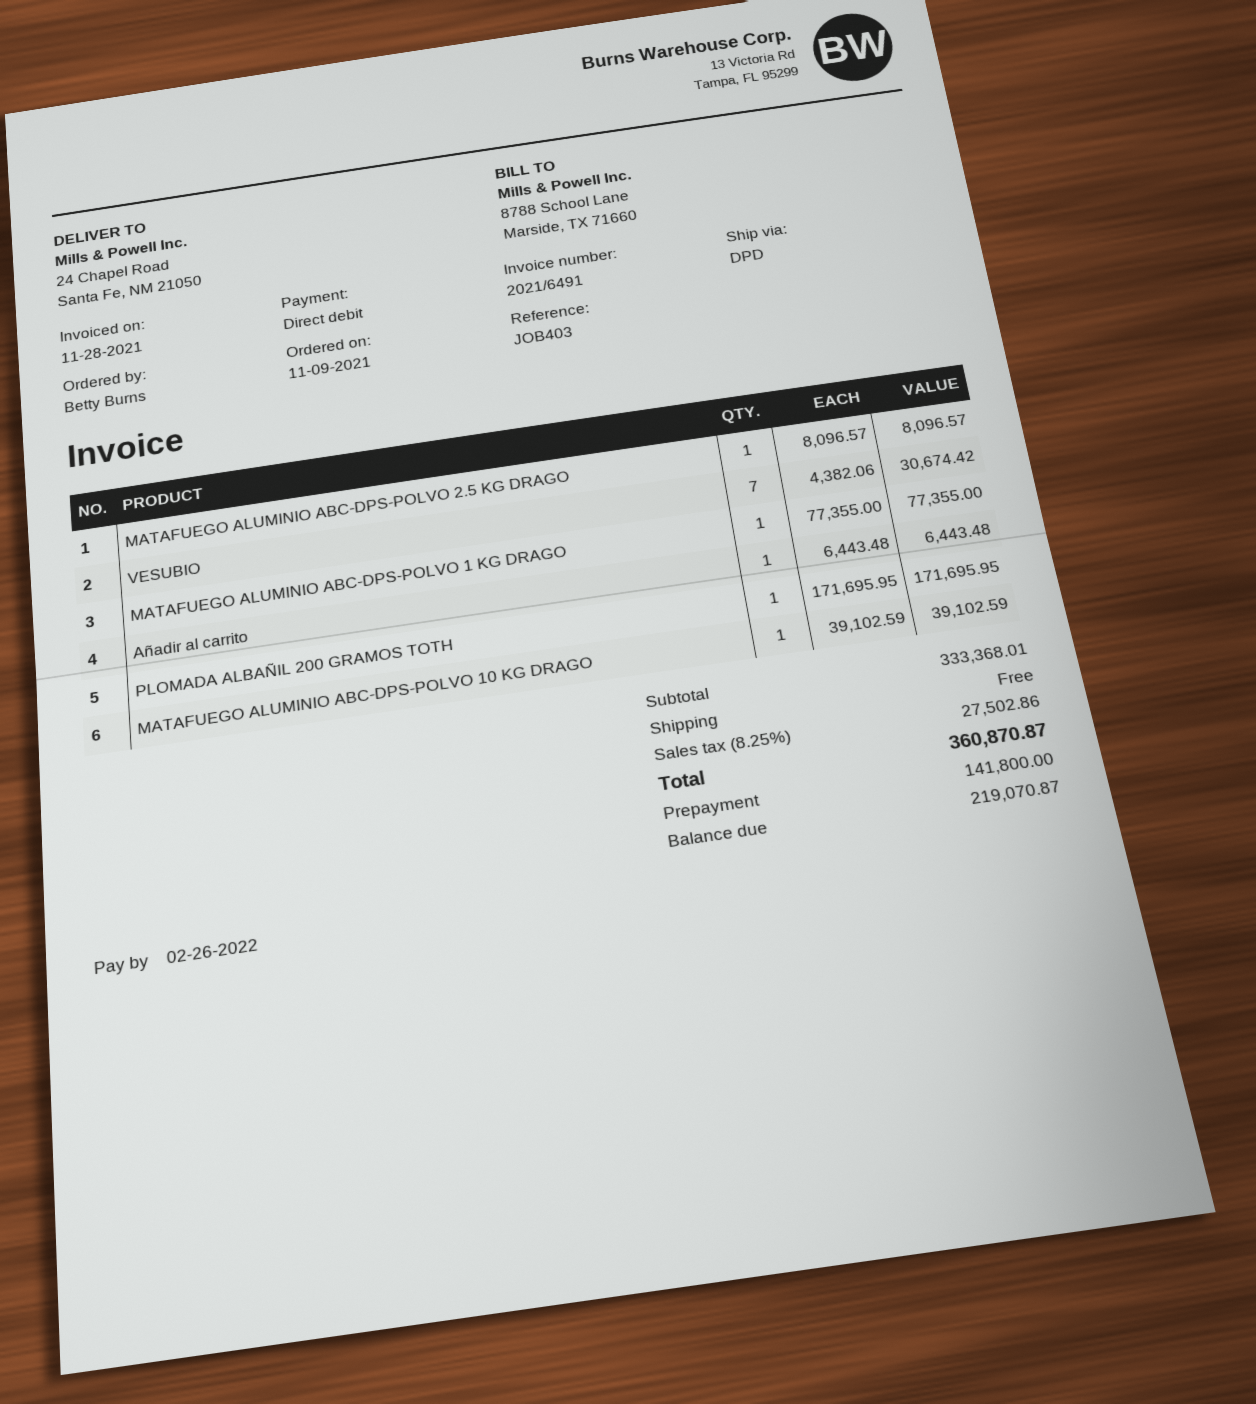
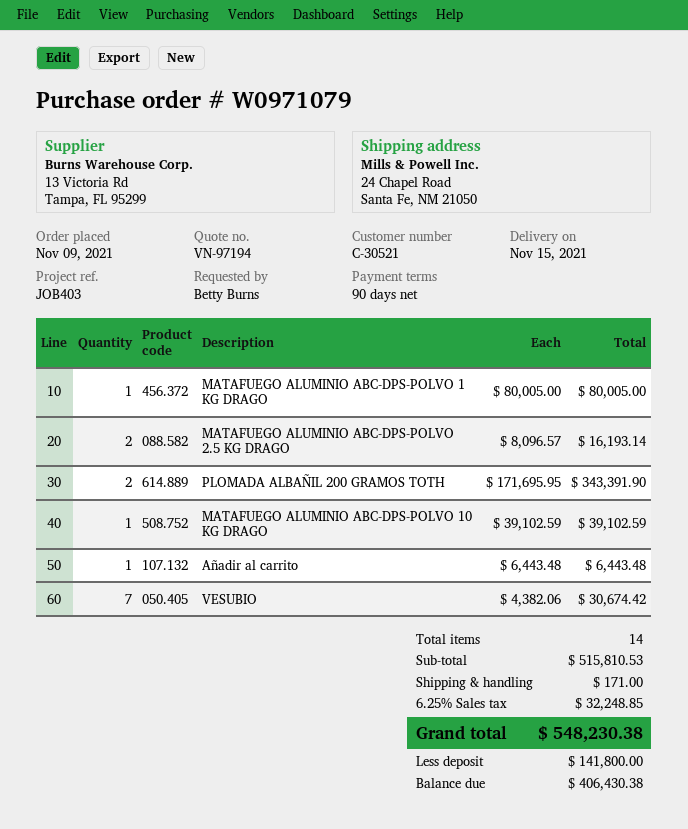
MATAFUEGO ALUMINIO ABC-DPS-POLVO 2.5 KG DRAGO: 1 x 8096.57 = 8096.57 -> 2 x 8096.57 = 16193.14
MATAFUEGO ALUMINIO ABC-DPS-POLVO 1 KG DRAGO: 1 x 77355.00 = 77355.00 -> 1 x 80005.00 = 80005.00
PLOMADA ALBAÑIL 200 GRAMOS TOTH: 1 x 171695.95 = 171695.95 -> 2 x 171695.95 = 343391.90
subtotal: 333368.01 -> 515810.53
shipping: 0.00 -> 171.00
tax: 8.25% = 27502.86 -> 6.25% = 32248.85
total: 360870.87 -> 548230.38
balance: 219070.87 -> 406430.38

